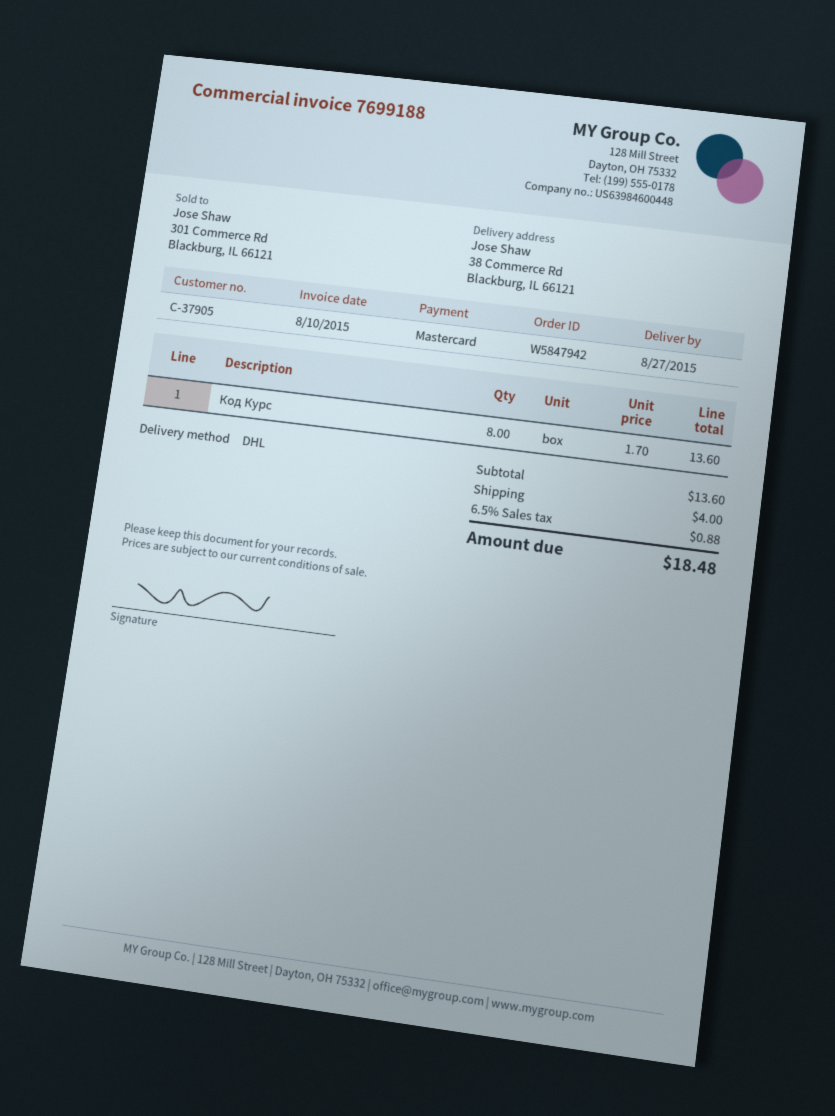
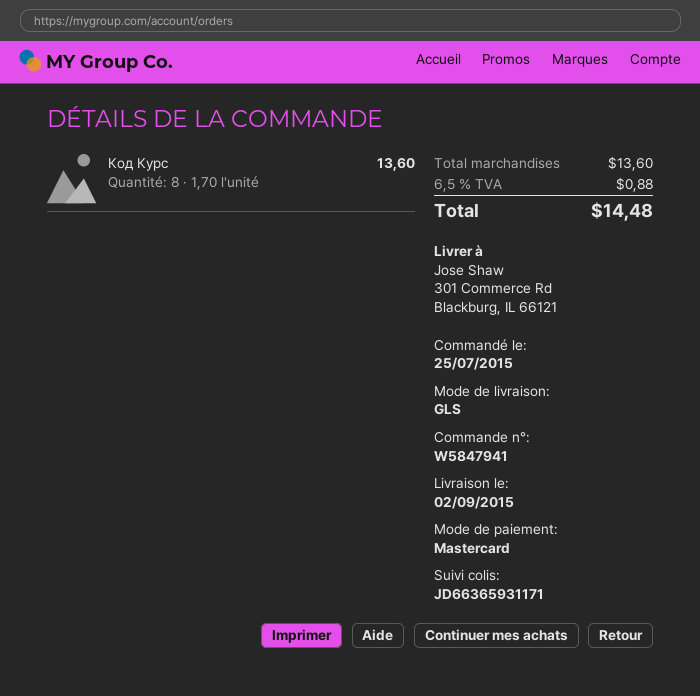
order number: W5847942 -> W5847941
delivery date: 2015-08-27 -> 2015-09-02
shipping method: DHL -> GLS
ship to: 38 Commerce Rd, Blackburg, IL 66121 -> 301 Commerce Rd, Blackburg, IL 66121
shipping: 4.00 -> none
total: 18.48 -> 14.48

